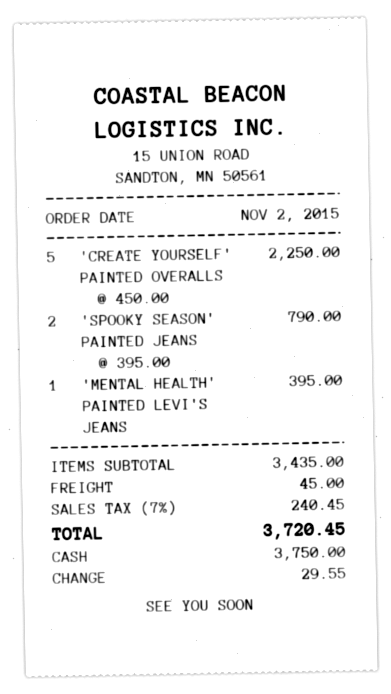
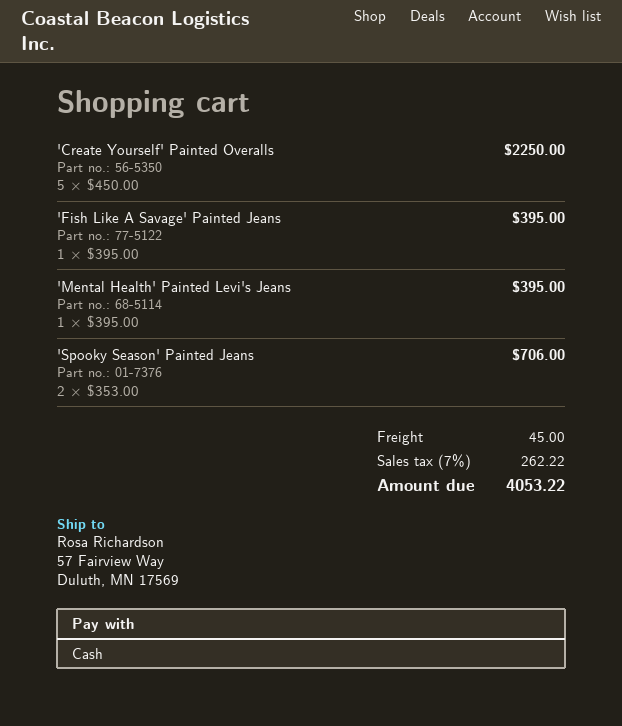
'SPOOKY SEASON' PAINTED JEANS: 2 x 395.00 = 790.00 -> 2 x 353.00 = 706.00
'Fish Like A Savage' Painted Jeans: none -> 1 x 395.00 = 395.00
tax: 7% = 240.45 -> 7% = 262.22
total: 3720.45 -> 4053.22

